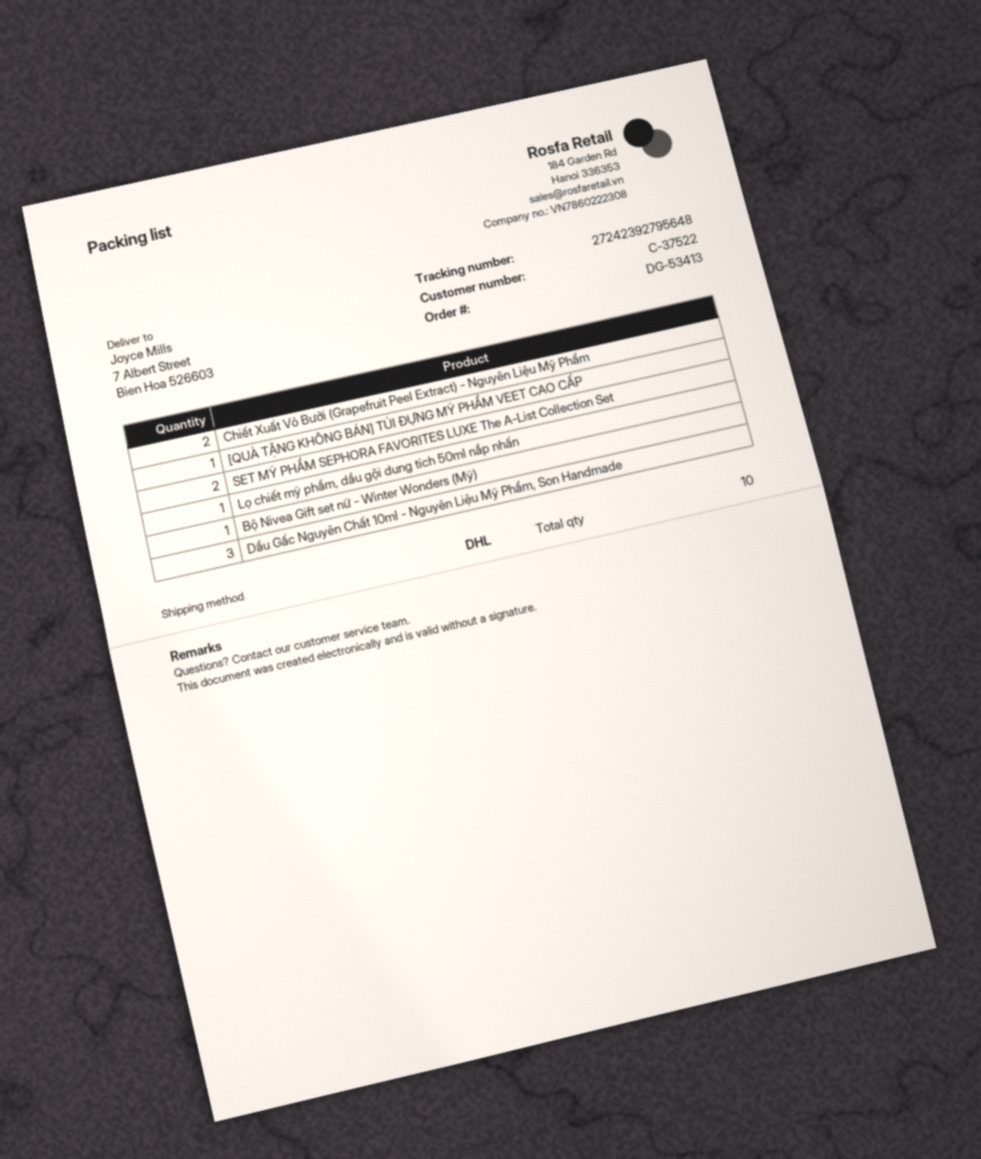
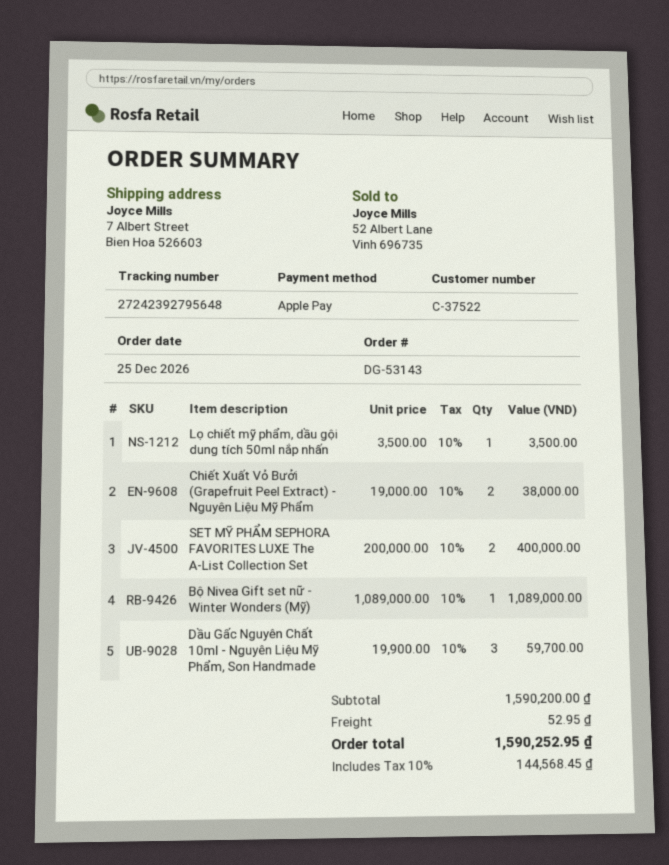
order number: DG-53413 -> DG-53143
[QUÀ TẶNG KHÔNG BÁN] TÚI ĐỰNG MỸ PHẨM VEET CAO CẤP: 1 -> none

